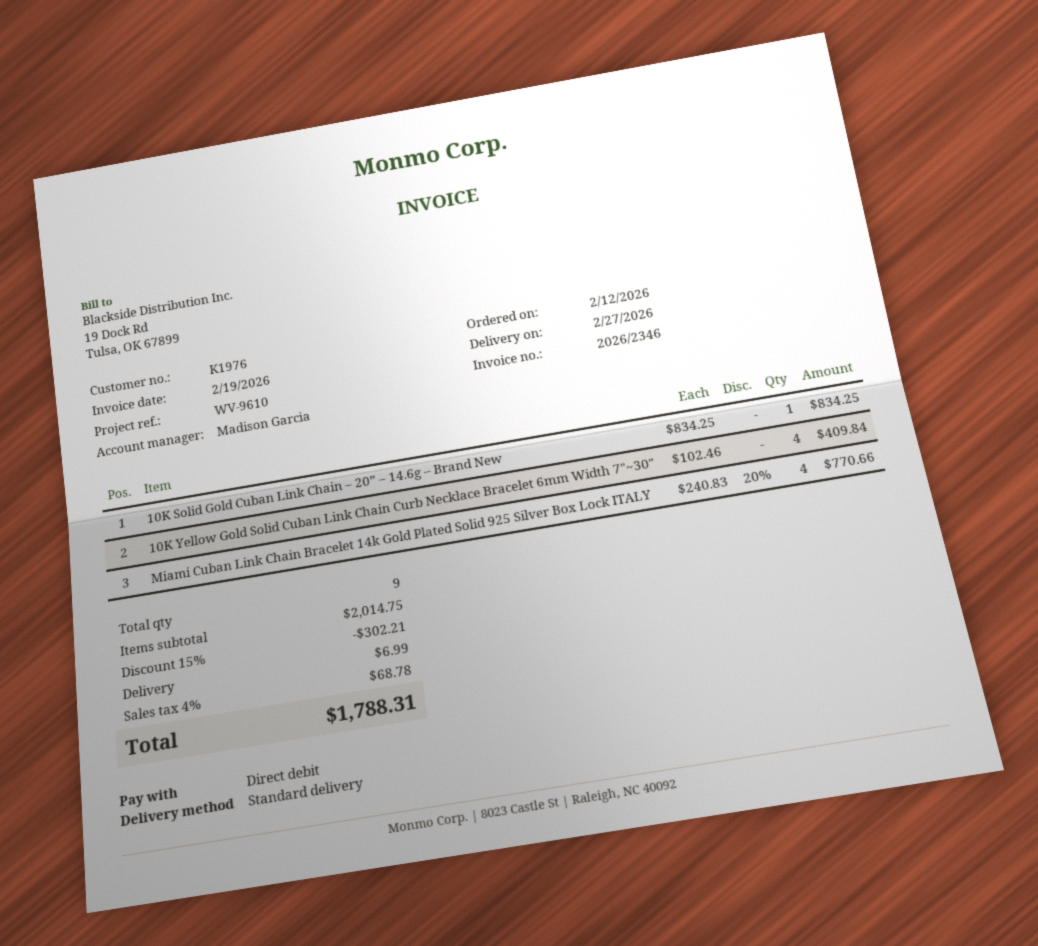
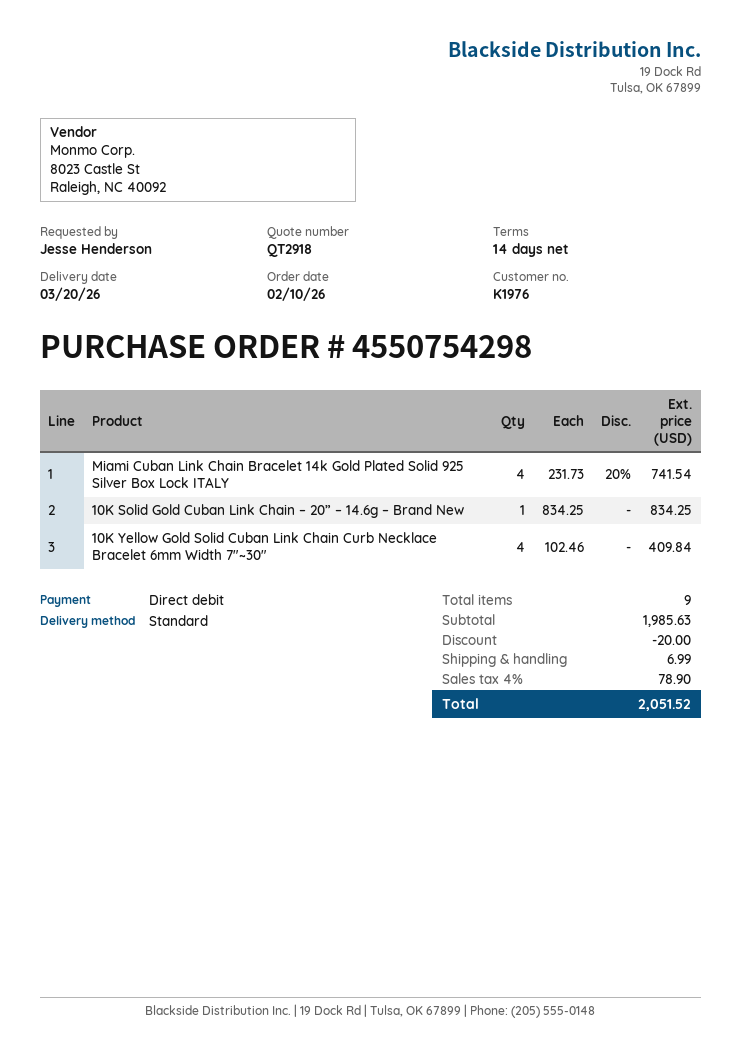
order date: 2026-02-12 -> 2026-02-10
delivery date: 2026-02-27 -> 2026-03-20
Miami Cuban Link Chain Bracelet 14k Gold Plated Solid 925 Silver Box Lock ITALY: 4 x 240.83 - 20% = 770.66 -> 4 x 231.73 - 20% = 741.54
subtotal: 2014.75 -> 1985.63
discount: 302.21 -> 20.00
tax: 4% = 68.78 -> 4% = 78.90
total: 1788.31 -> 2051.52

